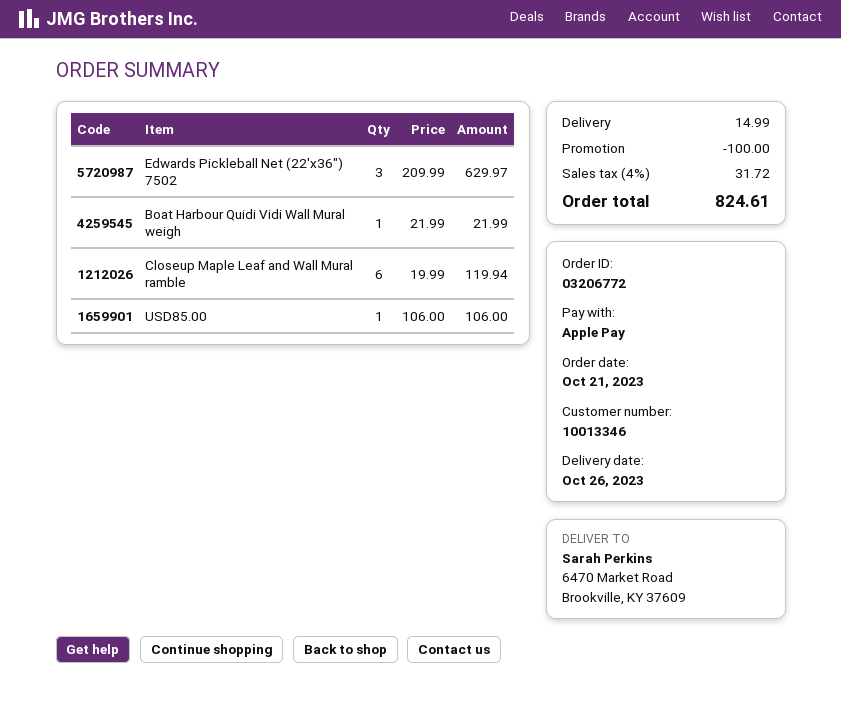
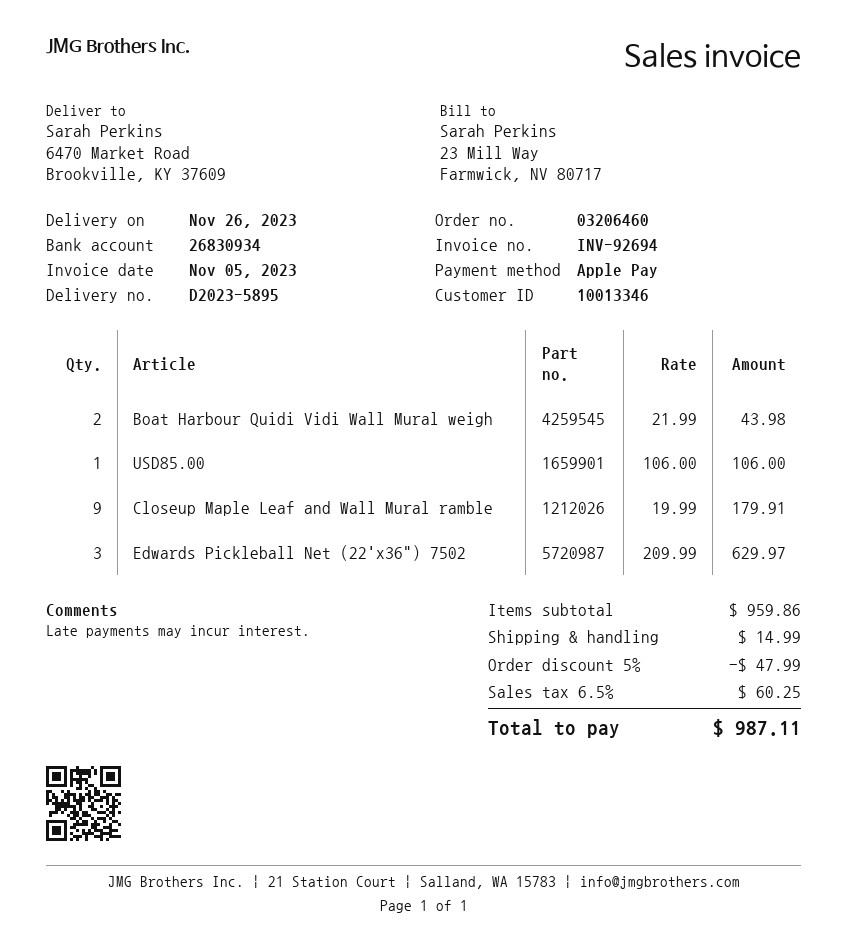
order number: 03206772 -> 03206460
delivery date: 2023-10-26 -> 2023-11-26
Boat Harbour Quidi Vidi Wall Mural weigh: 1 x 21.99 = 21.99 -> 2 x 21.99 = 43.98
Closeup Maple Leaf and Wall Mural ramble: 6 x 19.99 = 119.94 -> 9 x 19.99 = 179.91
discount: 100.00 -> 47.99
tax: 4% = 31.72 -> 6.5% = 60.25
total: 824.61 -> 987.11

